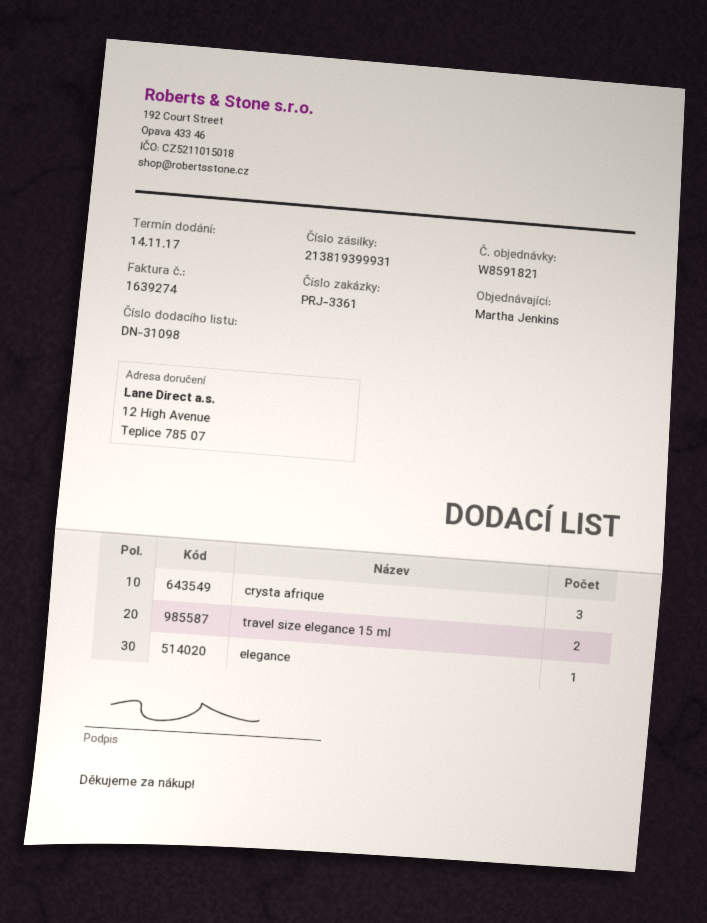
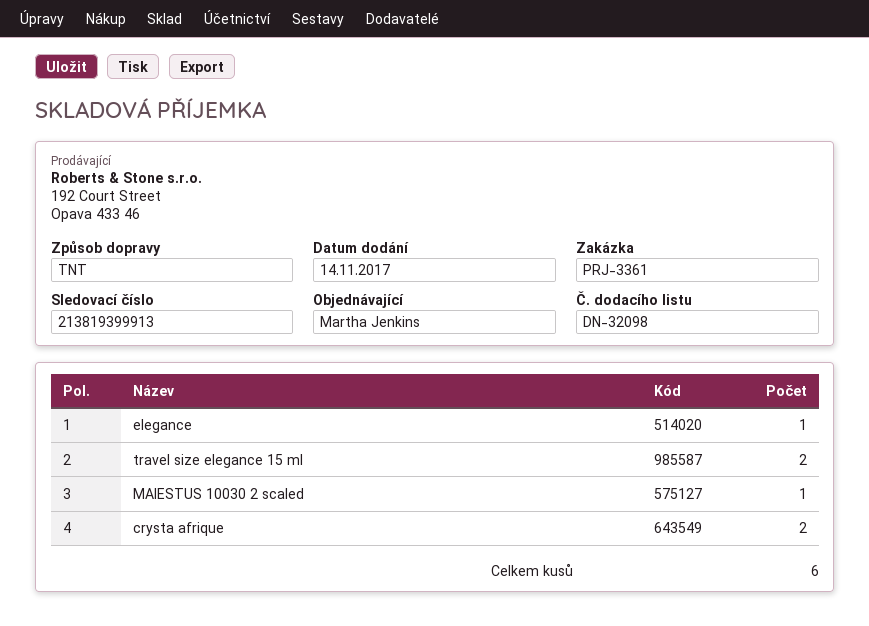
delivery note number: DN-31098 -> DN-32098
tracking number: 213819399931 -> 213819399913
crysta afrique: 3 -> 2
MAIESTUS 10030 2 scaled: none -> 1

